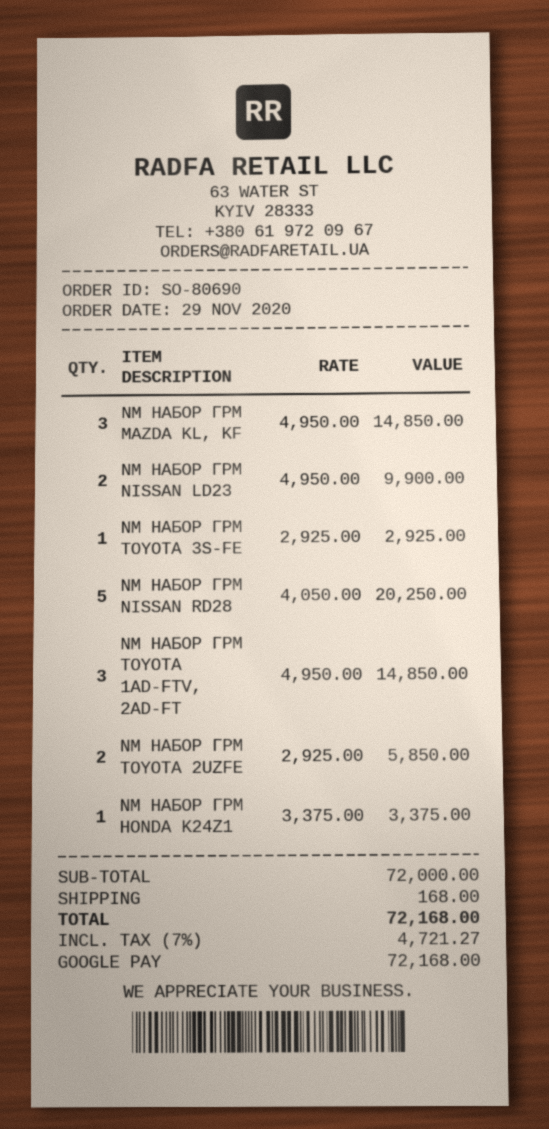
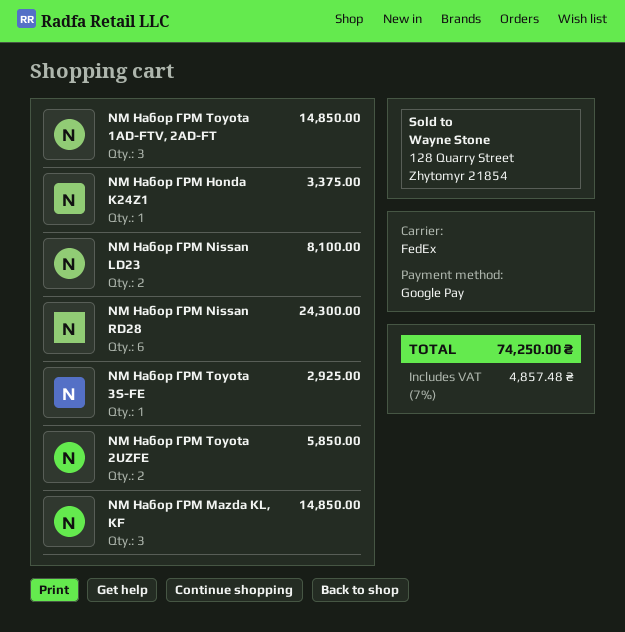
NM НАБОР ГРМ NISSAN LD23: 2 for 9900.00 -> 2 for 8100.00
NM НАБОР ГРМ NISSAN RD28: 5 for 20250.00 -> 6 for 24300.00
shipping: 168.00 -> none
tax: 7% = 4721.27 -> 7% = 4857.48
total: 72168.00 -> 74250.00

